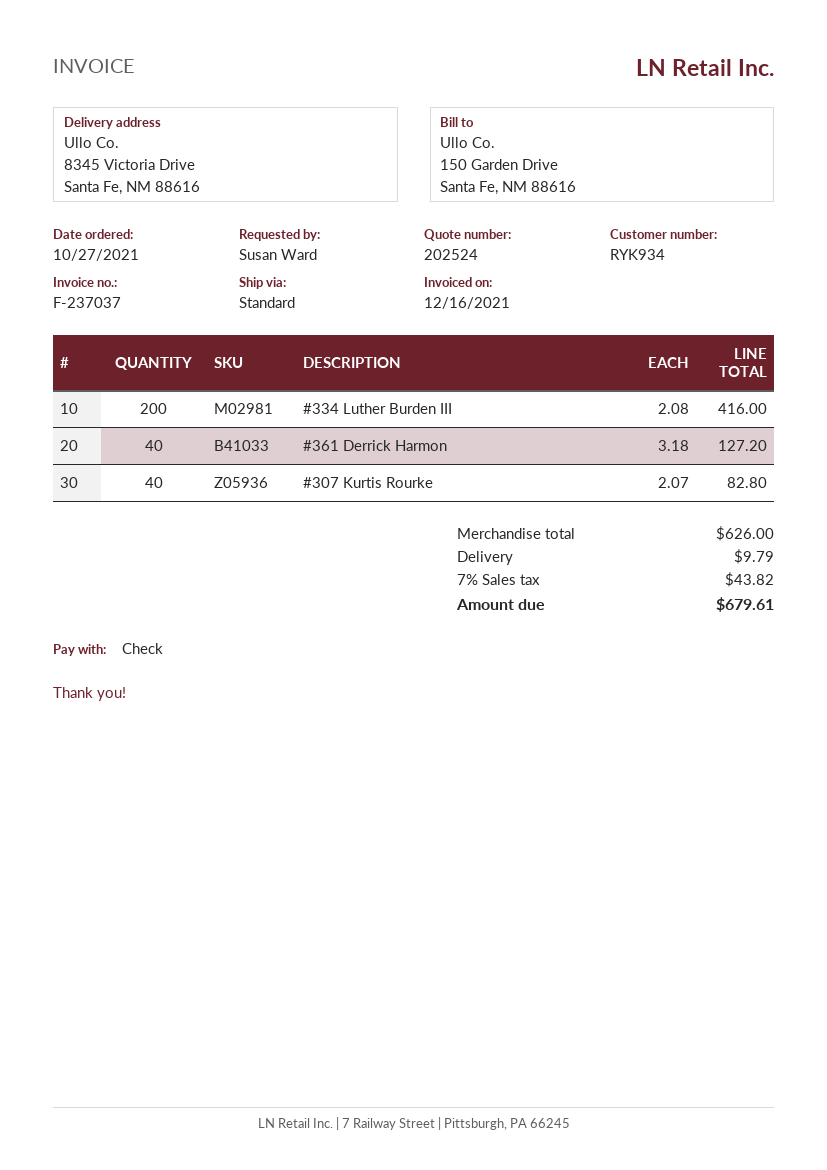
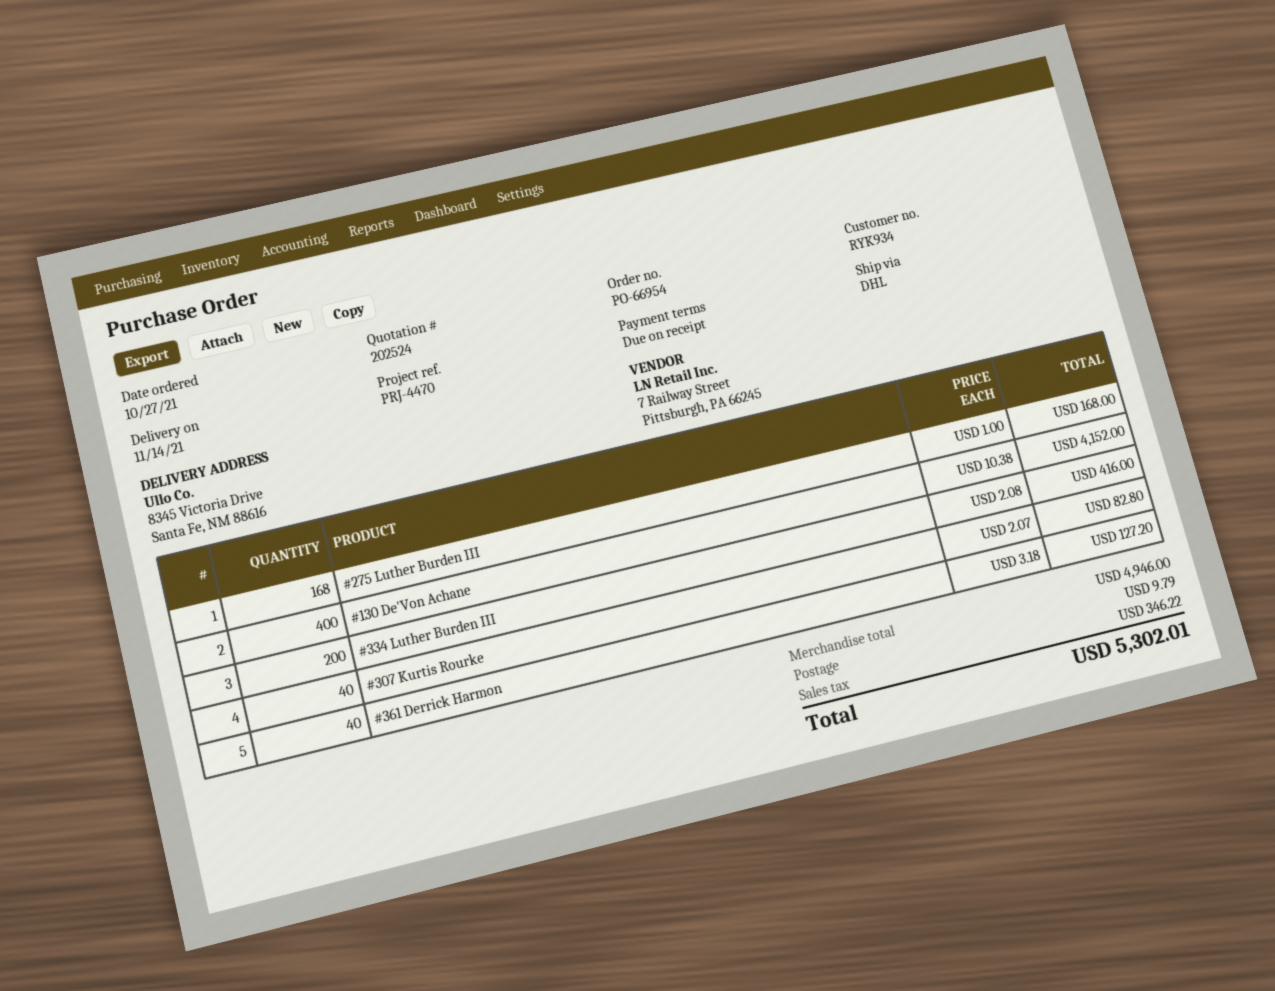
shipping method: standard -> DHL
#275 Luther Burden III: none -> 168 x 1.00 = 168.00
#130 De'Von Achane: none -> 400 x 10.38 = 4152.00
subtotal: 626.00 -> 4946.00
tax: 43.82 -> 346.22
total: 679.61 -> 5302.01

